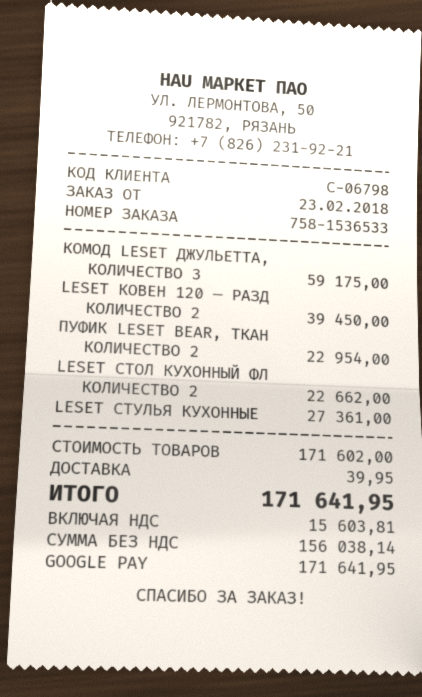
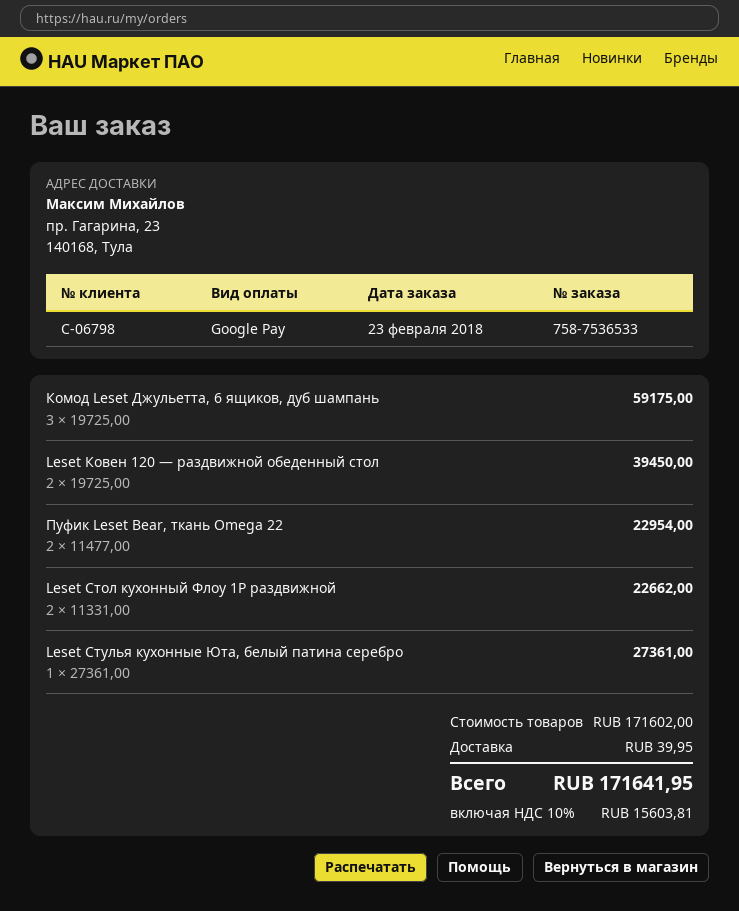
order number: 758-1536533 -> 758-7536533

